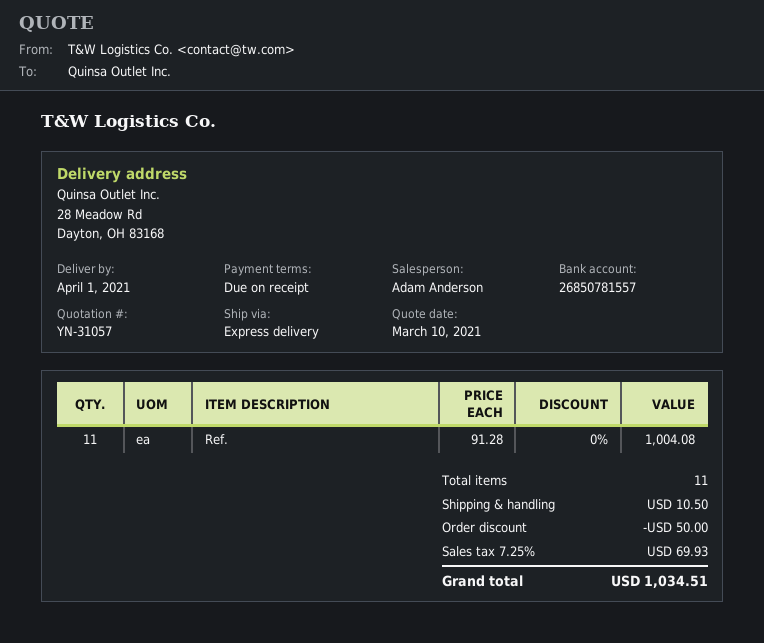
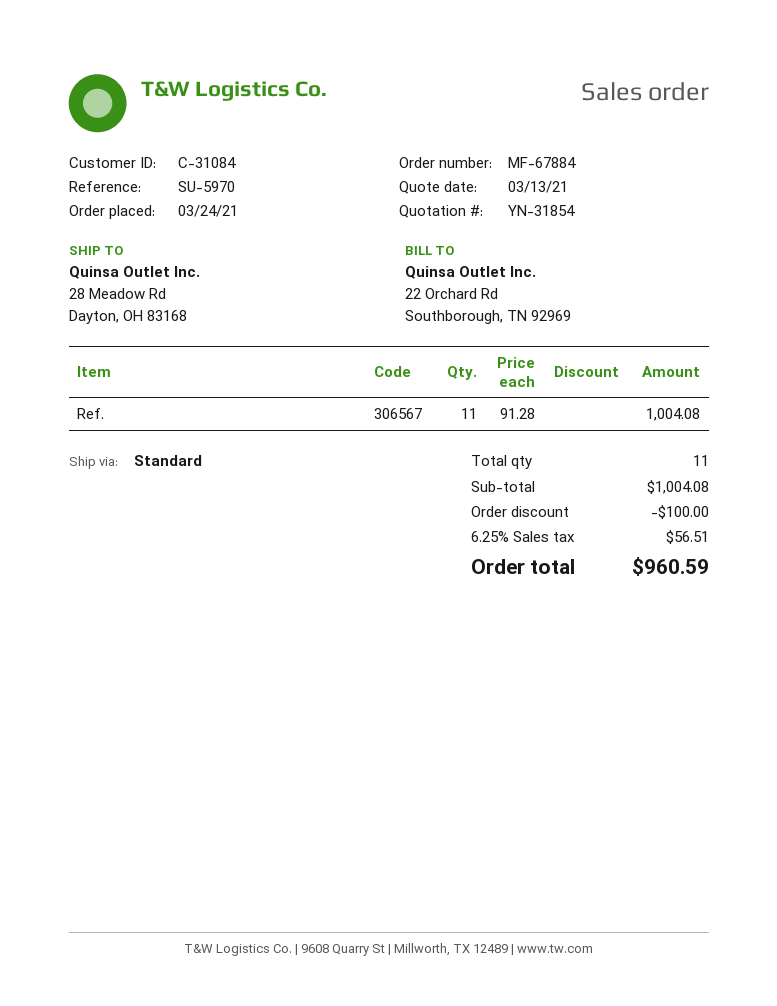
quote number: YN-31057 -> YN-31854
quote date: 2021-03-10 -> 2021-03-13
shipping method: express -> standard
discount: 50.00 -> 100.00
shipping: 10.50 -> none
tax: 7.25% = 69.93 -> 6.25% = 56.51
total: 1034.51 -> 960.59

